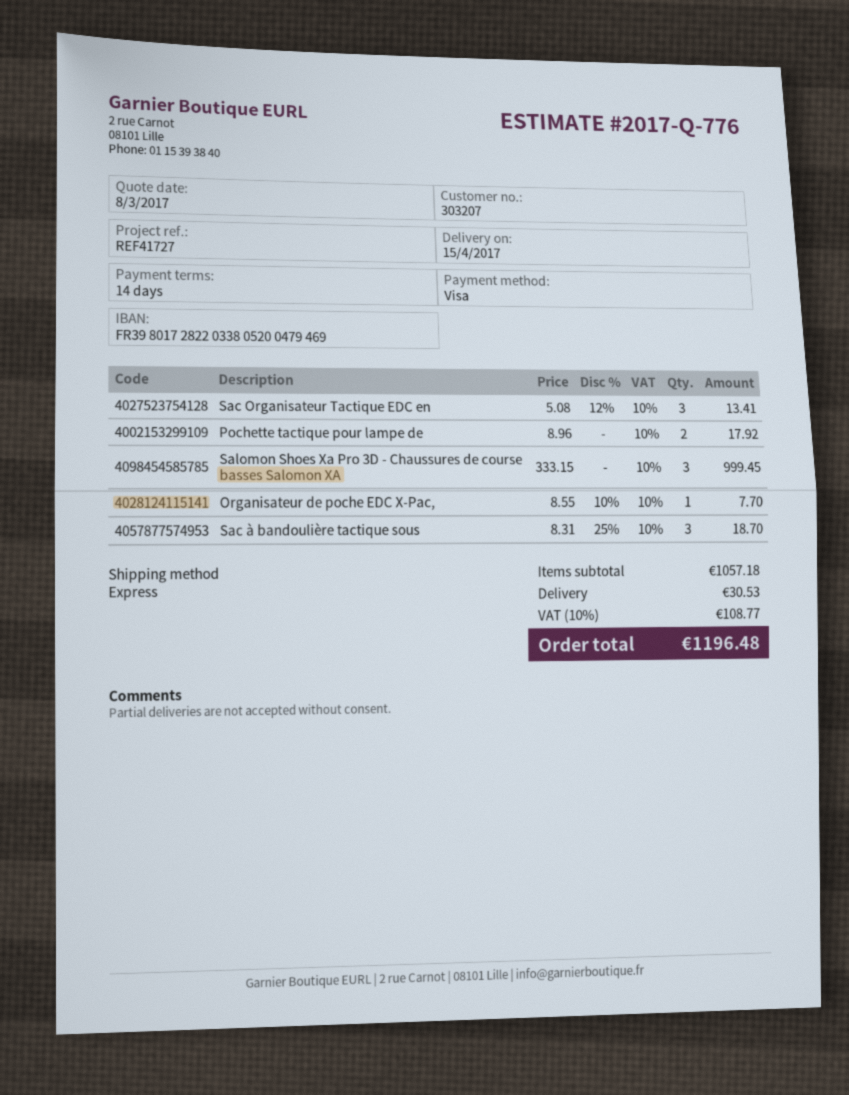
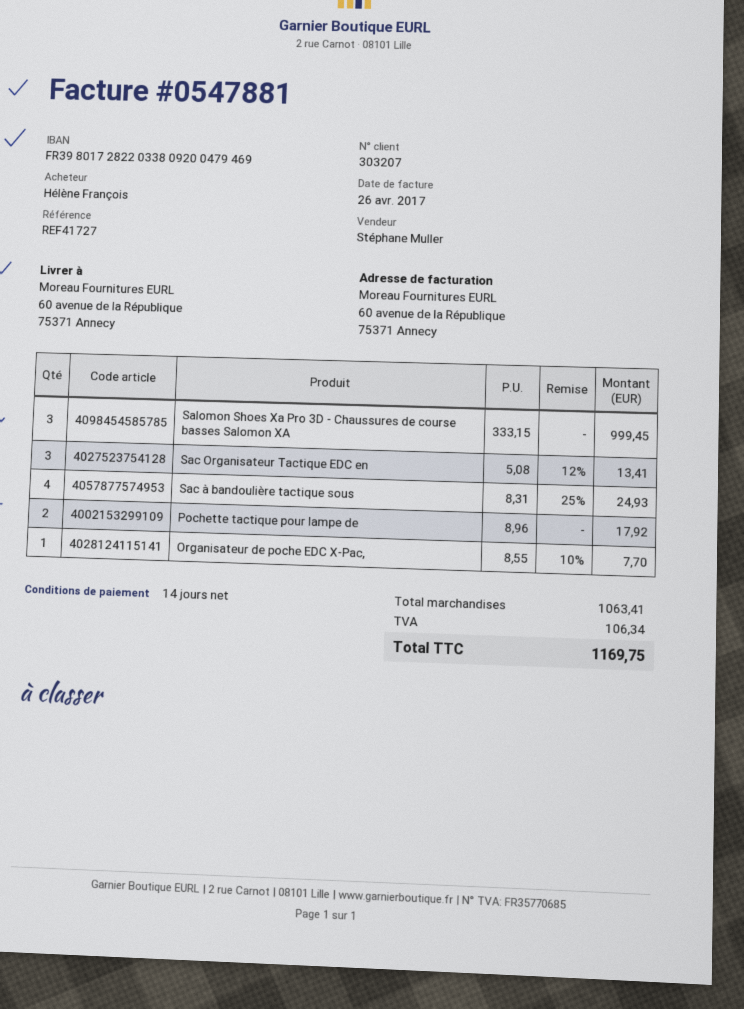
bank account: FR3980172822033805200479469 -> FR3980172822033809200479469
Sac à bandoulière tactique sous: 3 x 8.31 - 25% = 18.70 -> 4 x 8.31 - 25% = 24.93
subtotal: 1057.18 -> 1063.41
shipping: 30.53 -> none
tax: 108.77 -> 106.34
total: 1196.48 -> 1169.75

